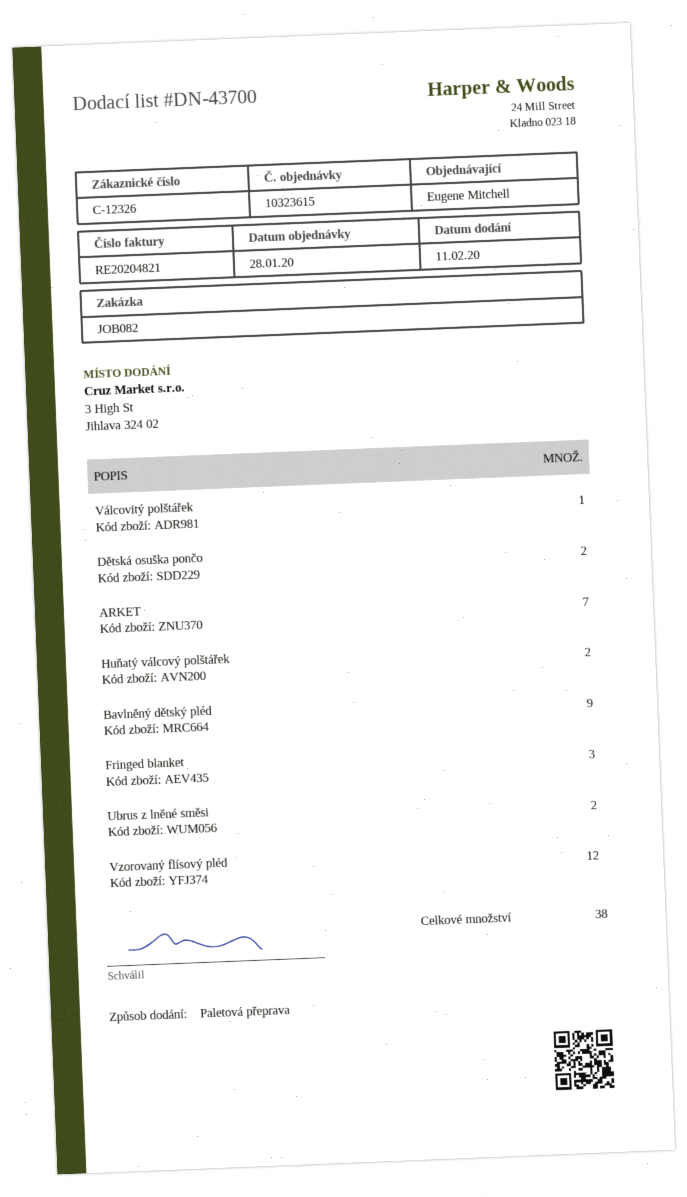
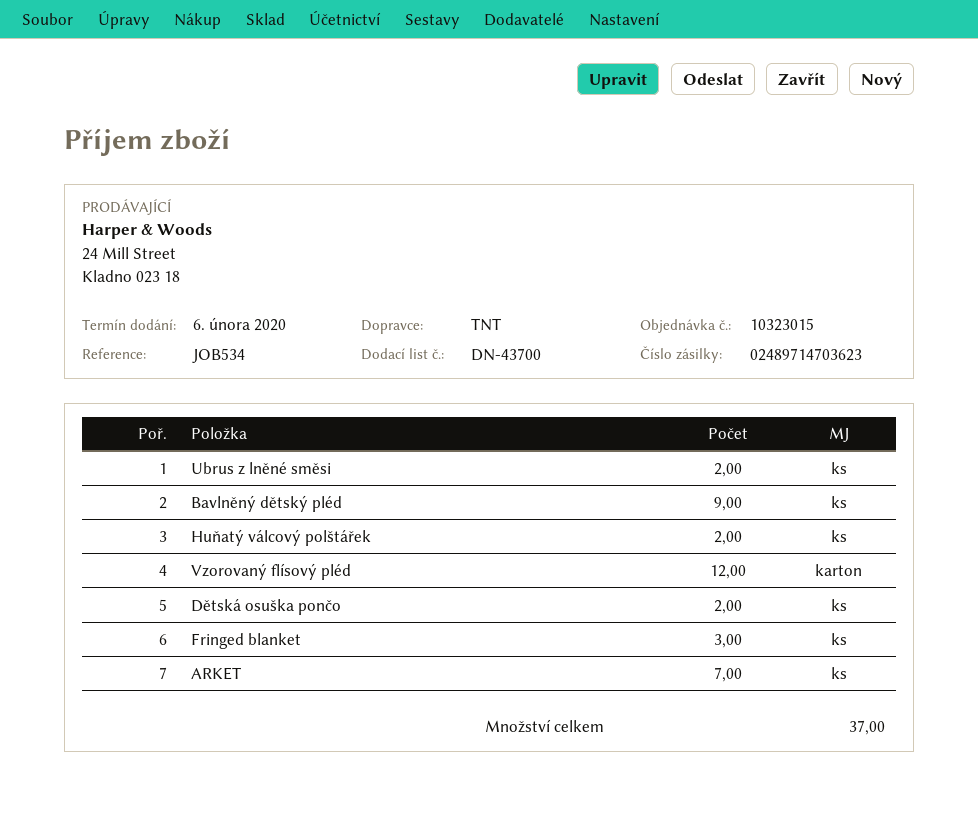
order number: 10323615 -> 10323015
delivery date: 2020-02-11 -> 2020-02-06
reference: JOB082 -> JOB534
shipping method: pallet freight -> TNT
Válcovitý polštářek: 1 -> none
total quantity: 38 -> 37

